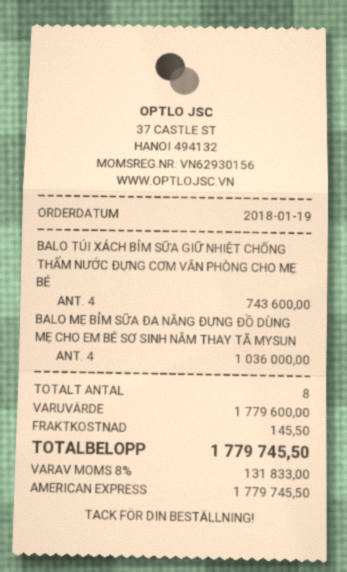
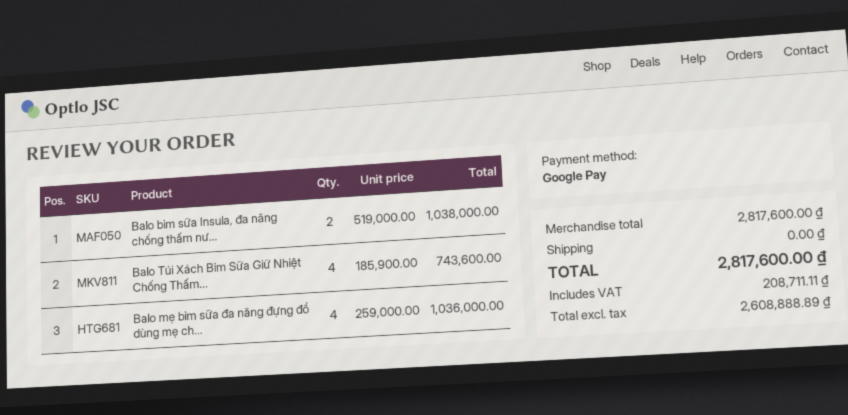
payment method: American Express -> Google Pay
Balo bỉm sữa Insula, đa năng chống thấm nư...: none -> 2 for 1038000.00
subtotal: 1779600.00 -> 2817600.00
shipping: 145.50 -> 0.00
tax: 131833.00 -> 208711.11
total: 1779745.50 -> 2817600.00

